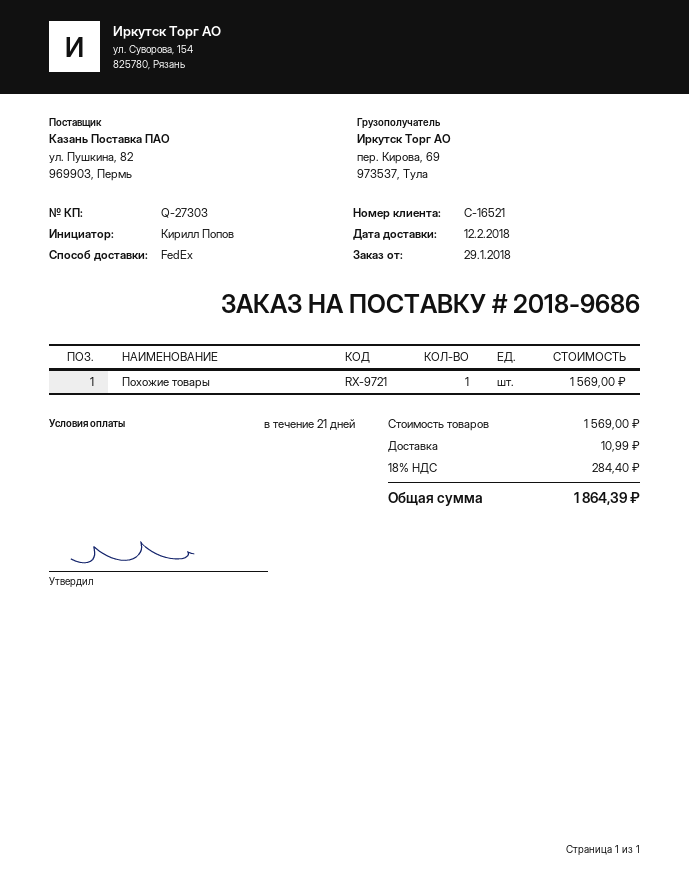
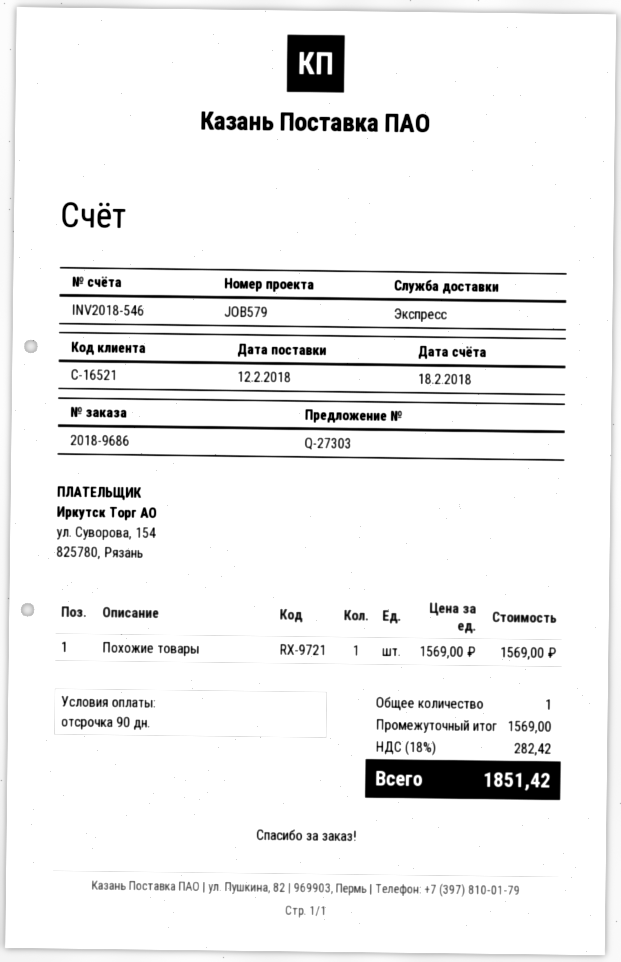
payment terms: 21 days -> 90 days
shipping method: FedEx -> express
shipping: 10.99 -> none
tax: 18% = 284.40 -> 18% = 282.42
total: 1864.39 -> 1851.42

